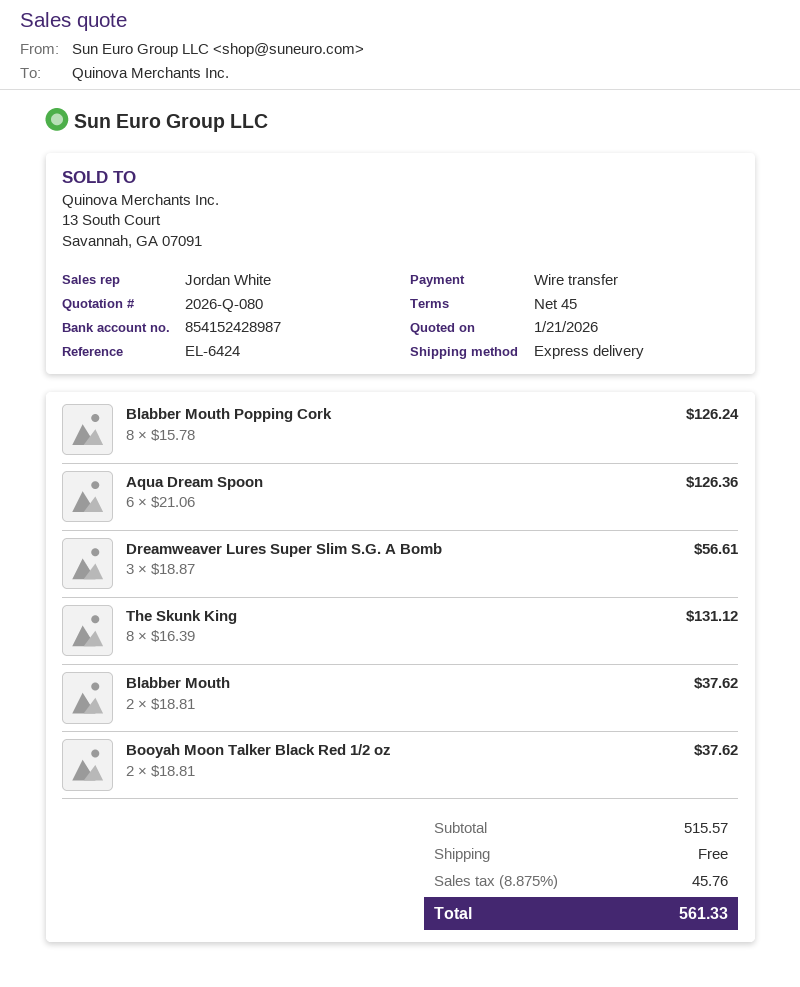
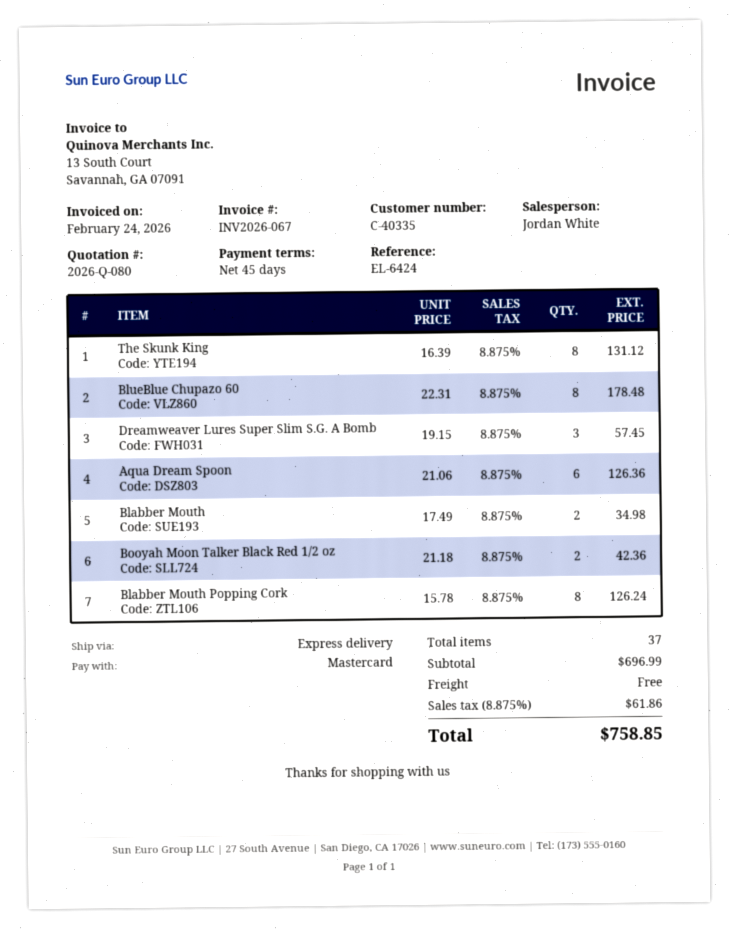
payment method: bank transfer -> Mastercard
Dreamweaver Lures Super Slim S.G. A Bomb: 3 x 18.87 = 56.61 -> 3 x 19.15 = 57.45
Blabber Mouth: 2 x 18.81 = 37.62 -> 2 x 17.49 = 34.98
Booyah Moon Talker Black Red 1/2 oz: 2 x 18.81 = 37.62 -> 2 x 21.18 = 42.36
BlueBlue Chupazo 60: none -> 8 x 22.31 = 178.48
subtotal: 515.57 -> 696.99
tax: 8.875% = 45.76 -> 8.875% = 61.86
total: 561.33 -> 758.85

